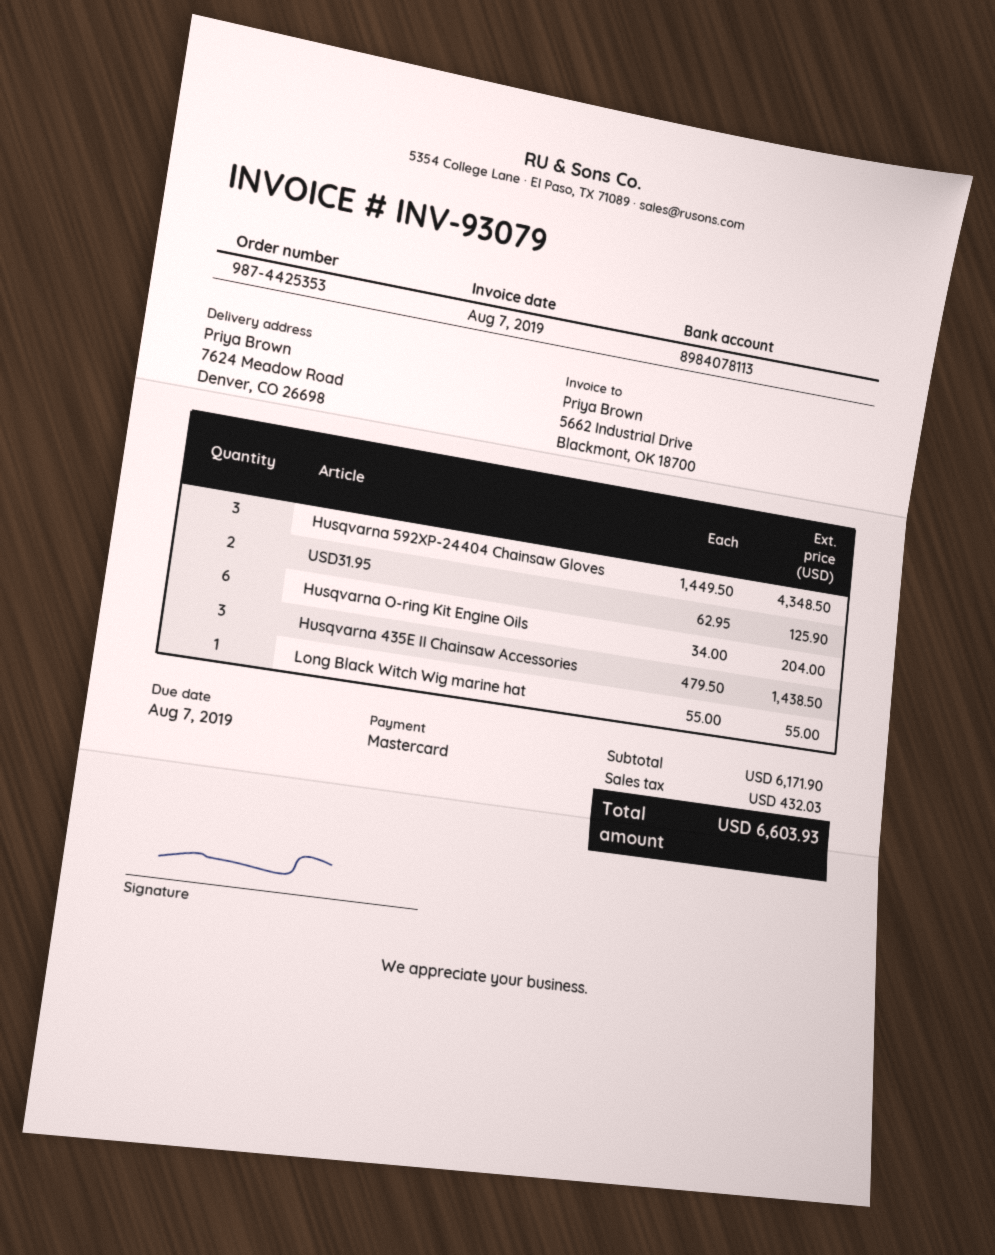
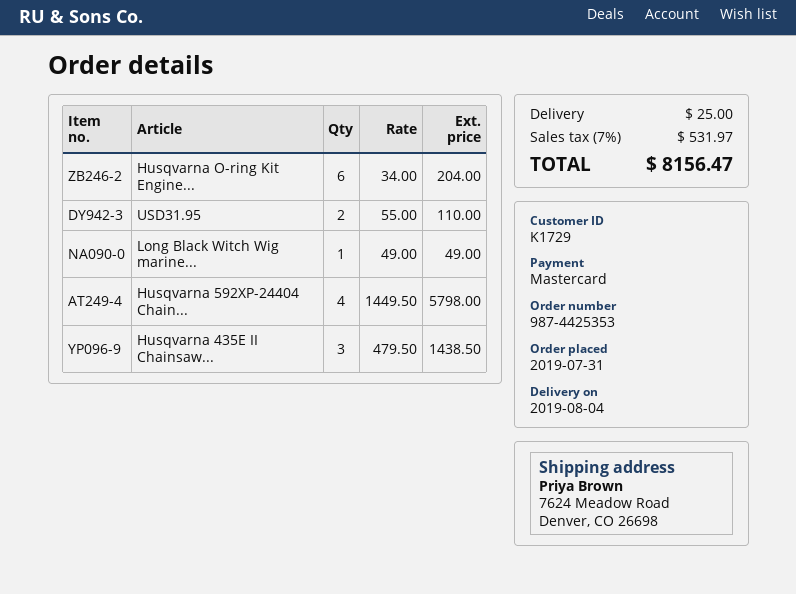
Husqvarna 592XP-24404 Chainsaw Gloves: 3 x 1449.50 = 4348.50 -> 4 x 1449.50 = 5798.00
USD31.95: 2 x 62.95 = 125.90 -> 2 x 55.00 = 110.00
Long Black Witch Wig marine hat: 1 x 55.00 = 55.00 -> 1 x 49.00 = 49.00
shipping: none -> 25.00
tax: 432.03 -> 531.97
total: 6603.93 -> 8156.47

